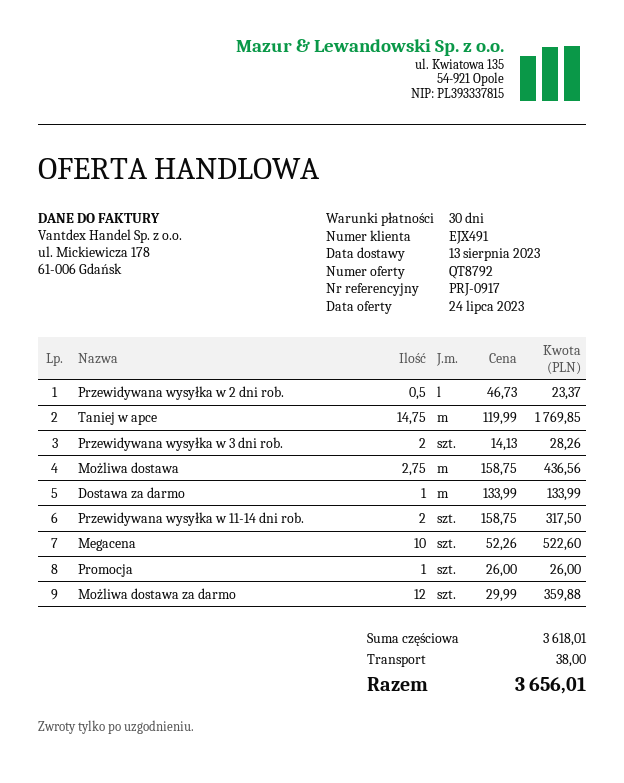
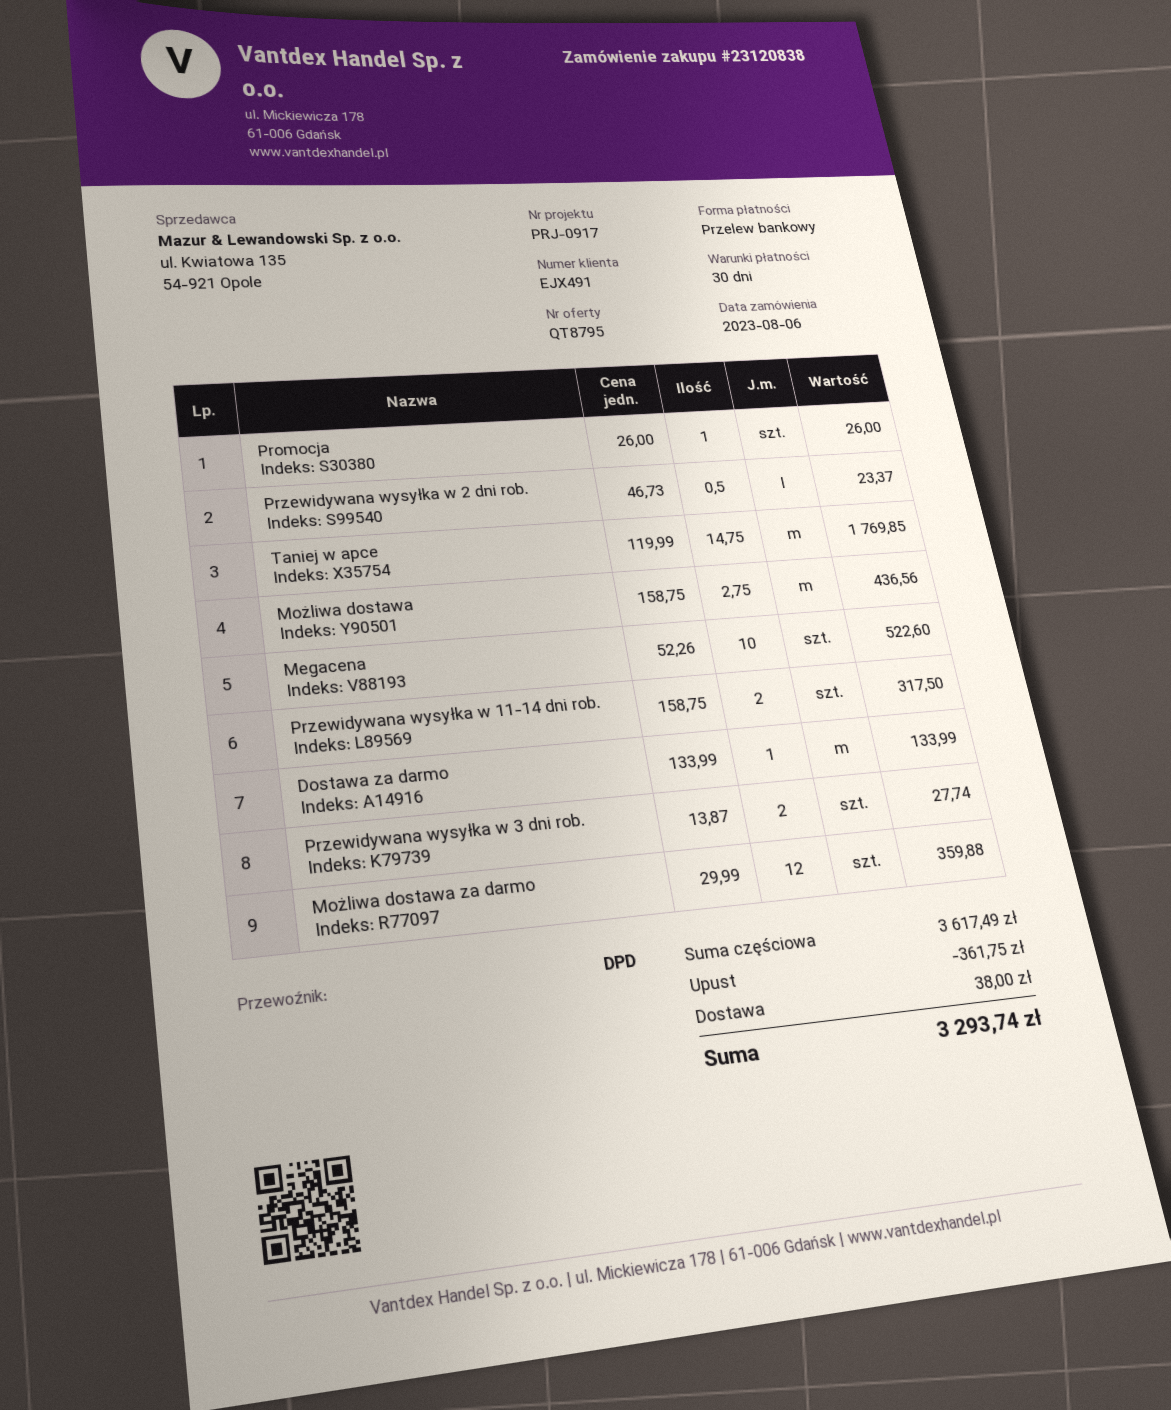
quote number: QT8792 -> QT8795
Przewidywana wysyłka w 3 dni rob.: 2 x 14.13 = 28.26 -> 2 x 13.87 = 27.74
subtotal: 3618.01 -> 3617.49
discount: none -> 361.75
total: 3656.01 -> 3293.74

